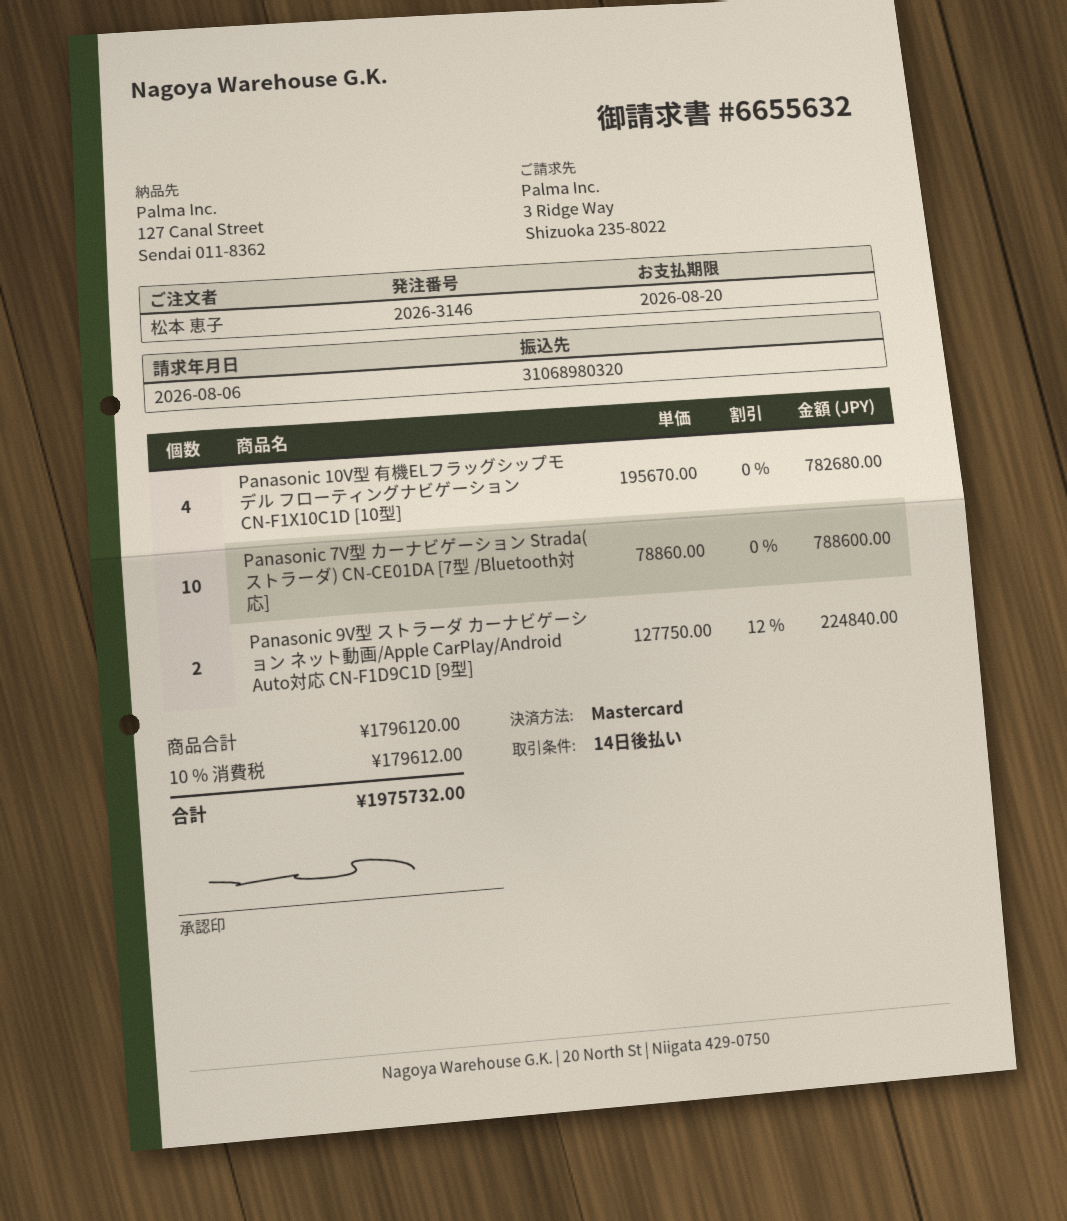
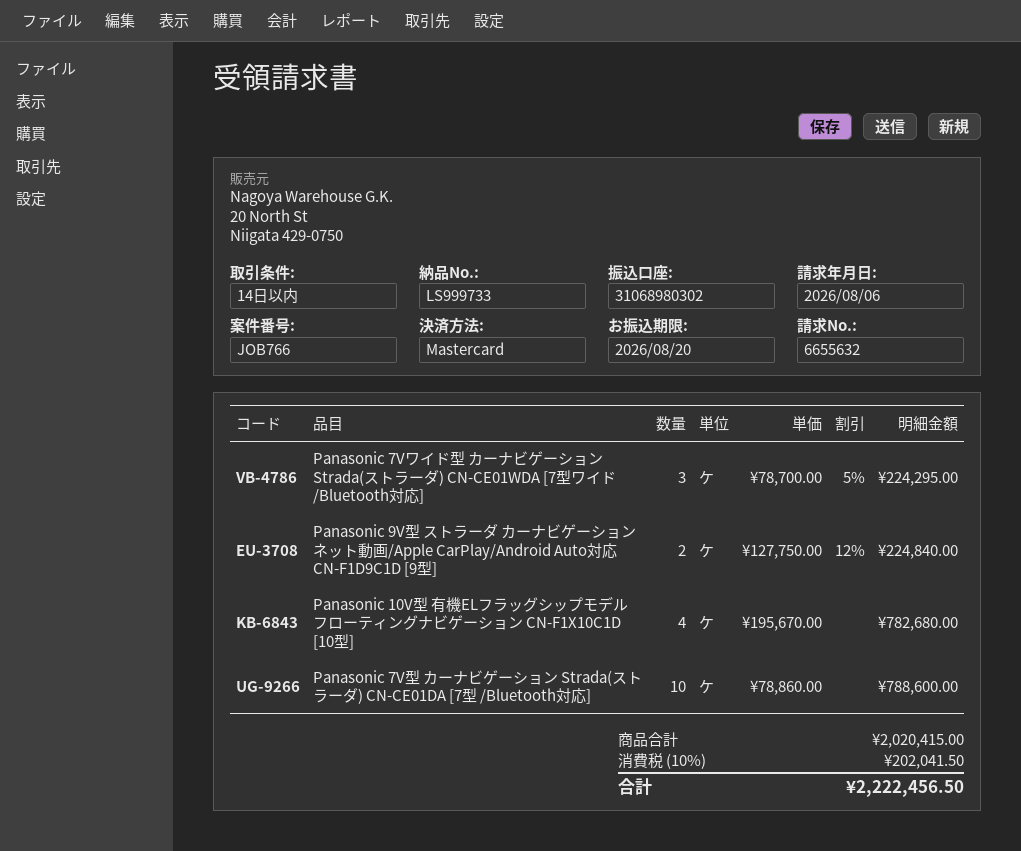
bank account: 31068980320 -> 31068980302
Panasonic 7Vワイド型 カーナビゲーション Strada(ストラーダ) CN-CE01WDA [7型ワイド /Bluetooth対応]: none -> 3 x 78700.00 - 5% = 224295.00
subtotal: 1796120.00 -> 2020415.00
tax: 10% = 179612.00 -> 10% = 202041.50
total: 1975732.00 -> 2222456.50

